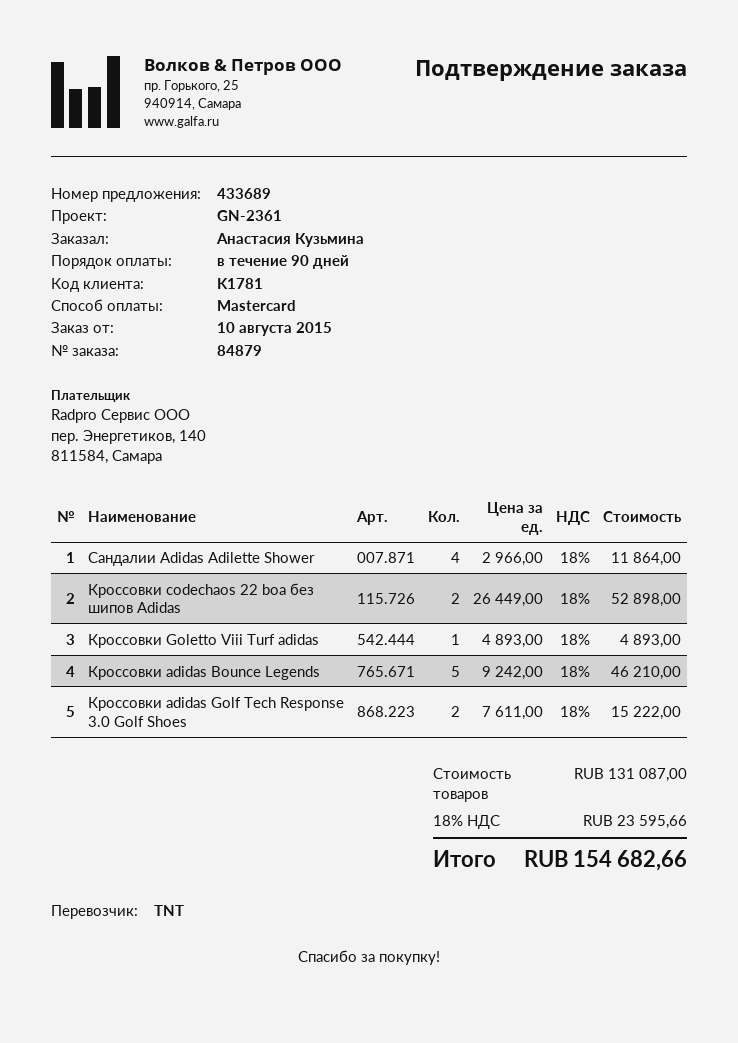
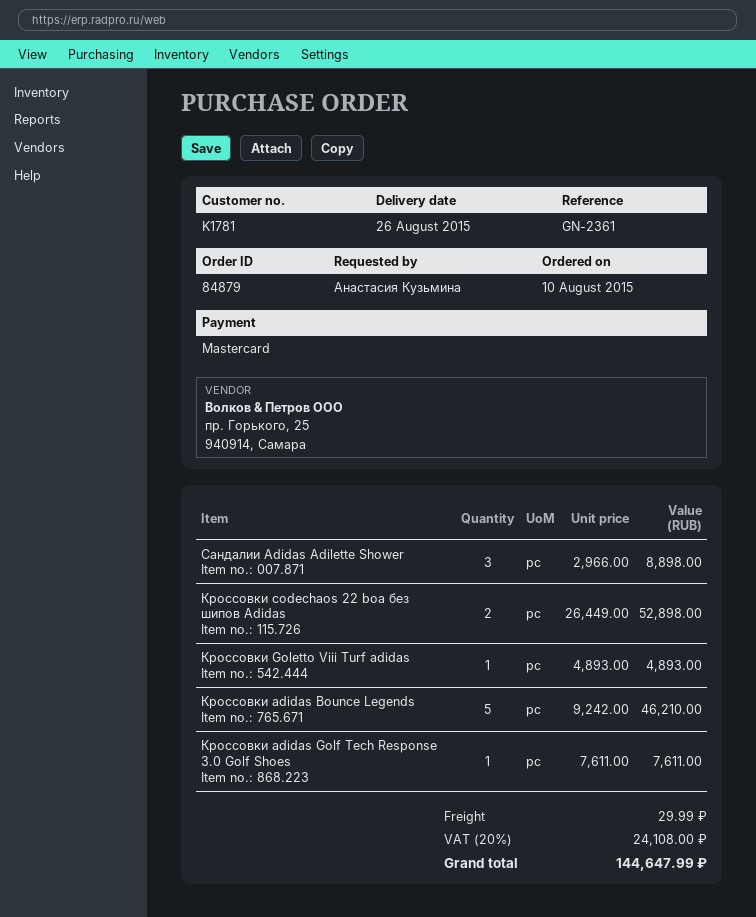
Сандалии Adidas Adilette Shower: 4 x 2966.00 = 11864.00 -> 3 x 2966.00 = 8898.00
Кроссовки adidas Golf Tech Response 3.0 Golf Shoes: 2 x 7611.00 = 15222.00 -> 1 x 7611.00 = 7611.00
shipping: none -> 29.99
tax: 18% = 23595.66 -> 20% = 24108.00
total: 154682.66 -> 144647.99

